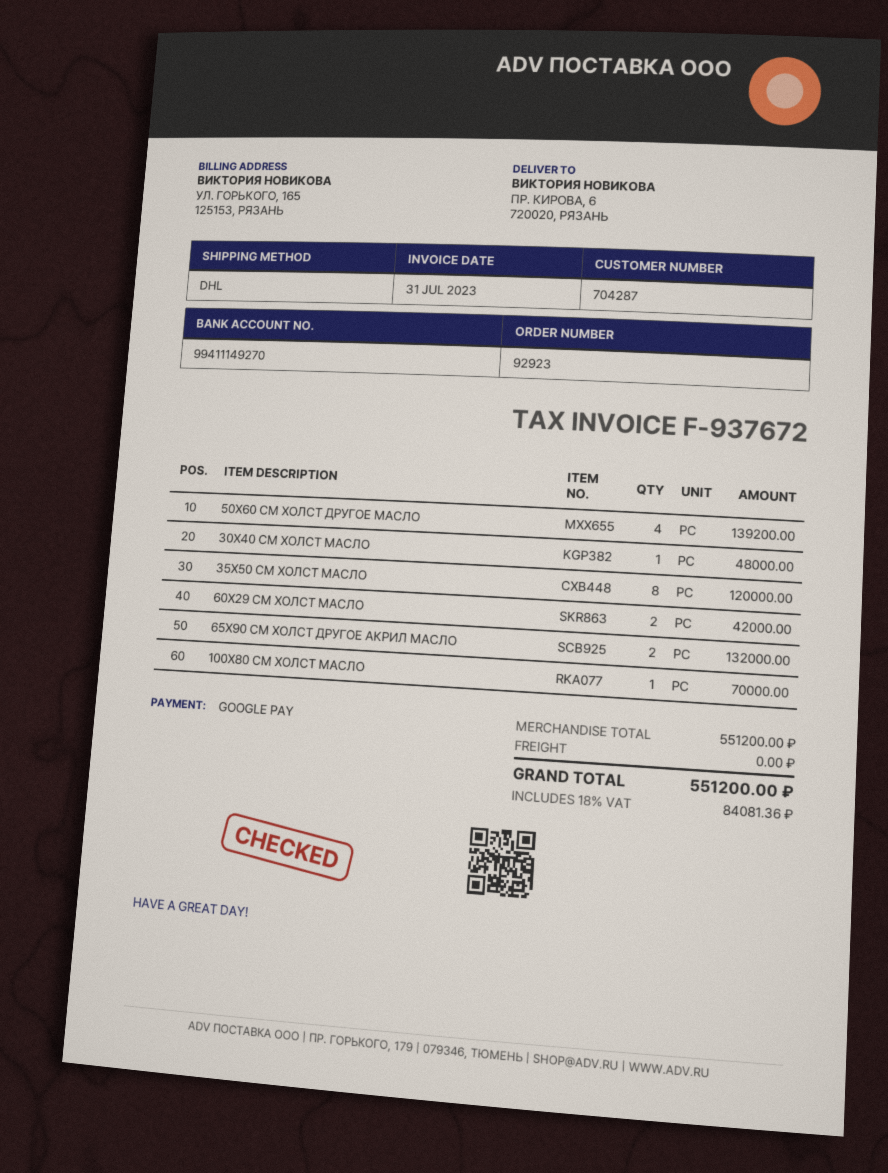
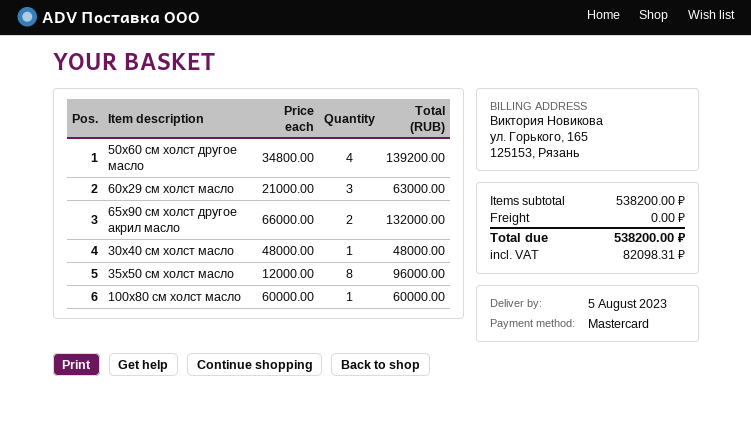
payment method: Google Pay -> Mastercard
35X50 СМ ХОЛСТ МАСЛО: 8 for 120000.00 -> 8 for 96000.00
60X29 СМ ХОЛСТ МАСЛО: 2 for 42000.00 -> 3 for 63000.00
100X80 СМ ХОЛСТ МАСЛО: 1 for 70000.00 -> 1 for 60000.00
subtotal: 551200.00 -> 538200.00
tax: 84081.36 -> 82098.31
total: 551200.00 -> 538200.00

